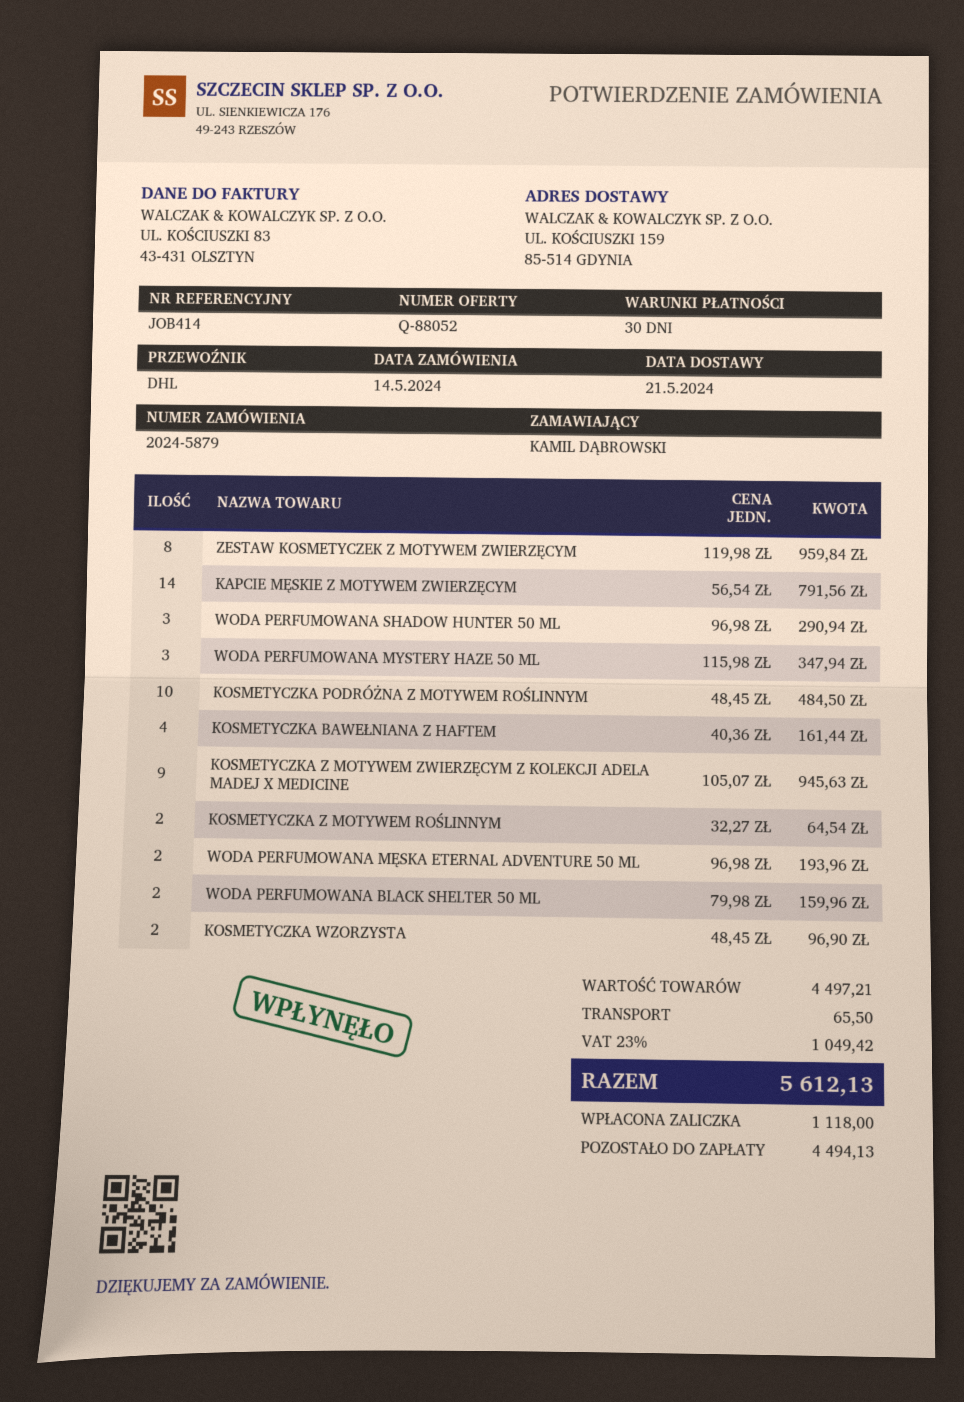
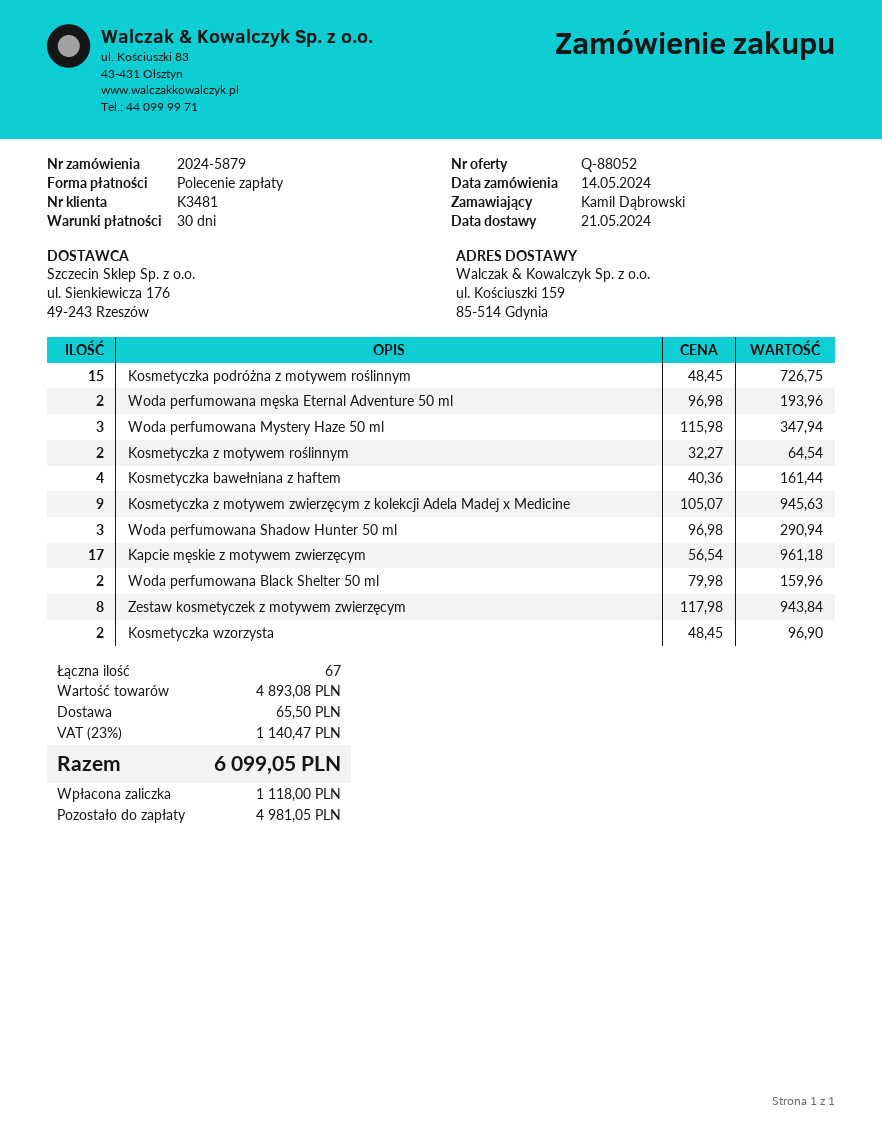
ZESTAW KOSMETYCZEK Z MOTYWEM ZWIERZĘCYM: 8 x 119.98 = 959.84 -> 8 x 117.98 = 943.84
KAPCIE MĘSKIE Z MOTYWEM ZWIERZĘCYM: 14 x 56.54 = 791.56 -> 17 x 56.54 = 961.18
KOSMETYCZKA PODRÓŻNA Z MOTYWEM ROŚLINNYM: 10 x 48.45 = 484.50 -> 15 x 48.45 = 726.75
subtotal: 4497.21 -> 4893.08
tax: 23% = 1049.42 -> 23% = 1140.47
total: 5612.13 -> 6099.05
balance: 4494.13 -> 4981.05

